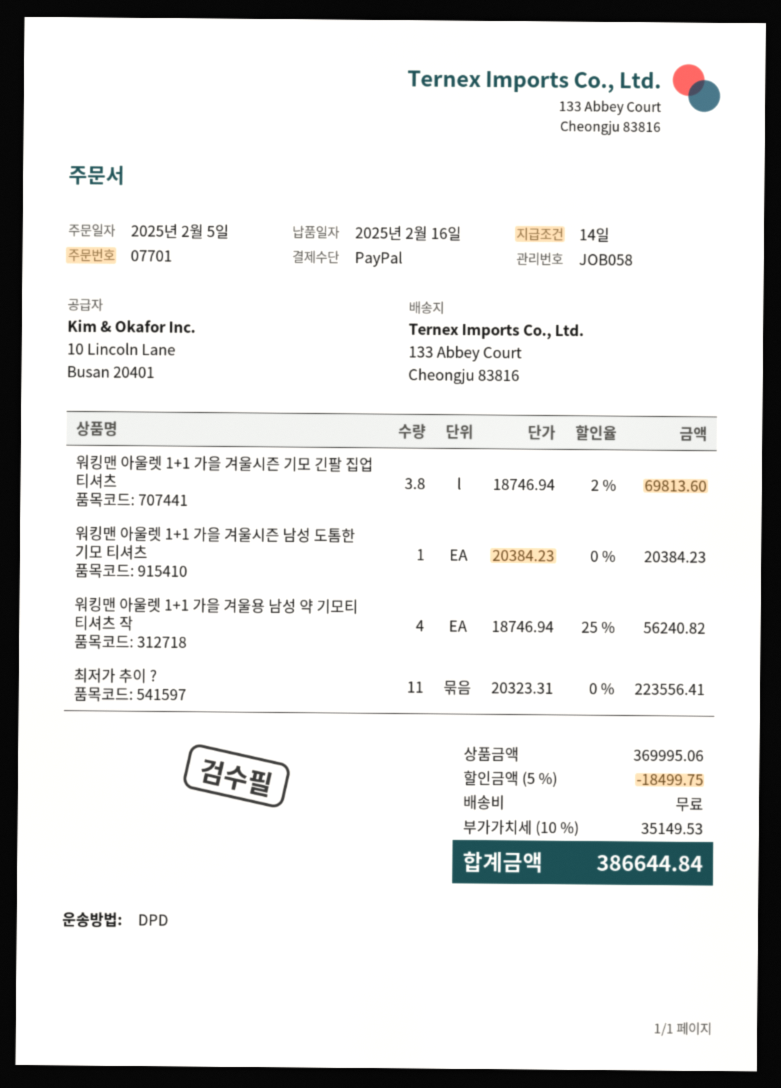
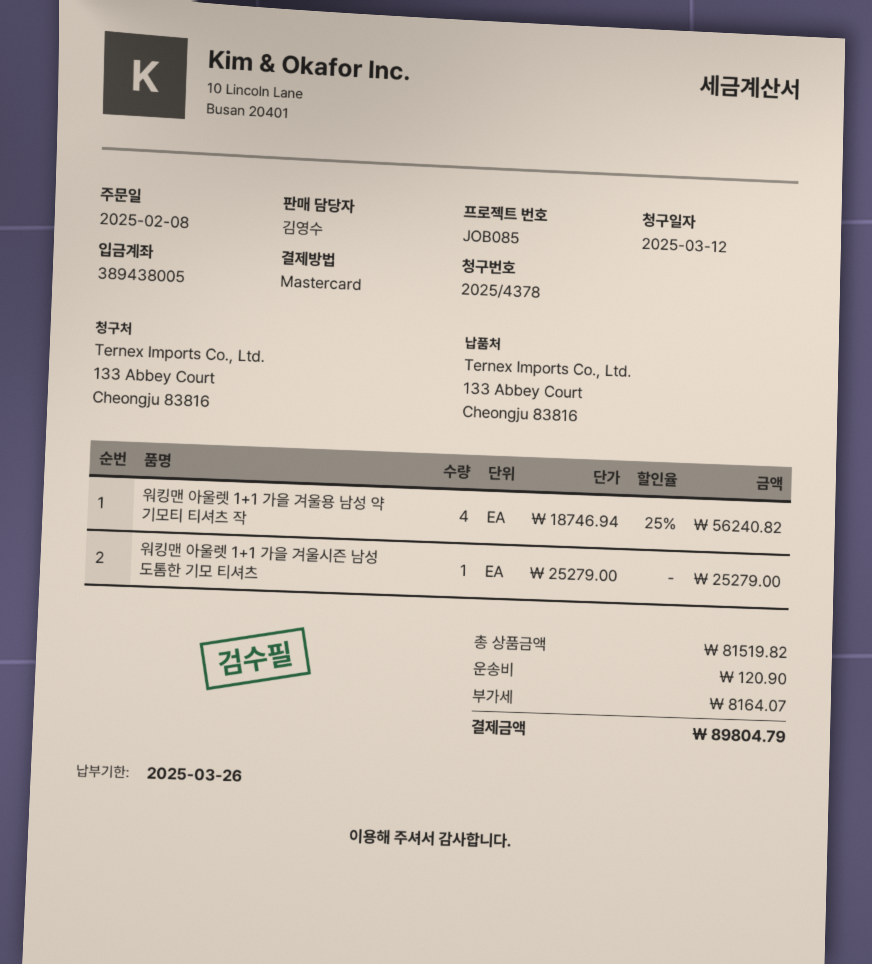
order date: 2025-02-05 -> 2025-02-08
reference: JOB058 -> JOB085
payment method: PayPal -> Mastercard
워킹맨 아울렛 1+1 가을 겨울시즌 기모 긴팔 집업 티셔츠: 3.8 x 18746.94 - 2% = 69813.60 -> none
워킹맨 아울렛 1+1 가을 겨울시즌 남성 도톰한 기모 티셔츠: 1 x 20384.23 = 20384.23 -> 1 x 25279.00 = 25279.00
최저가 추이 ?: 11 x 20323.31 = 223556.41 -> none
subtotal: 369995.06 -> 81519.82
discount: 5% = 18499.75 -> none
shipping: 0.00 -> 120.90
tax: 35149.53 -> 8164.07
total: 386644.84 -> 89804.79

